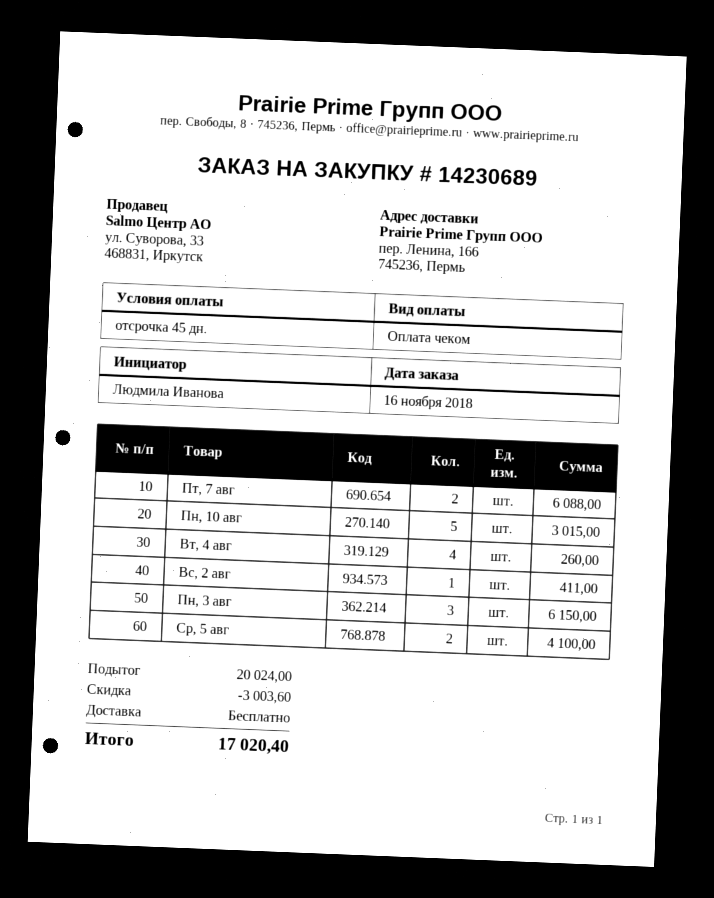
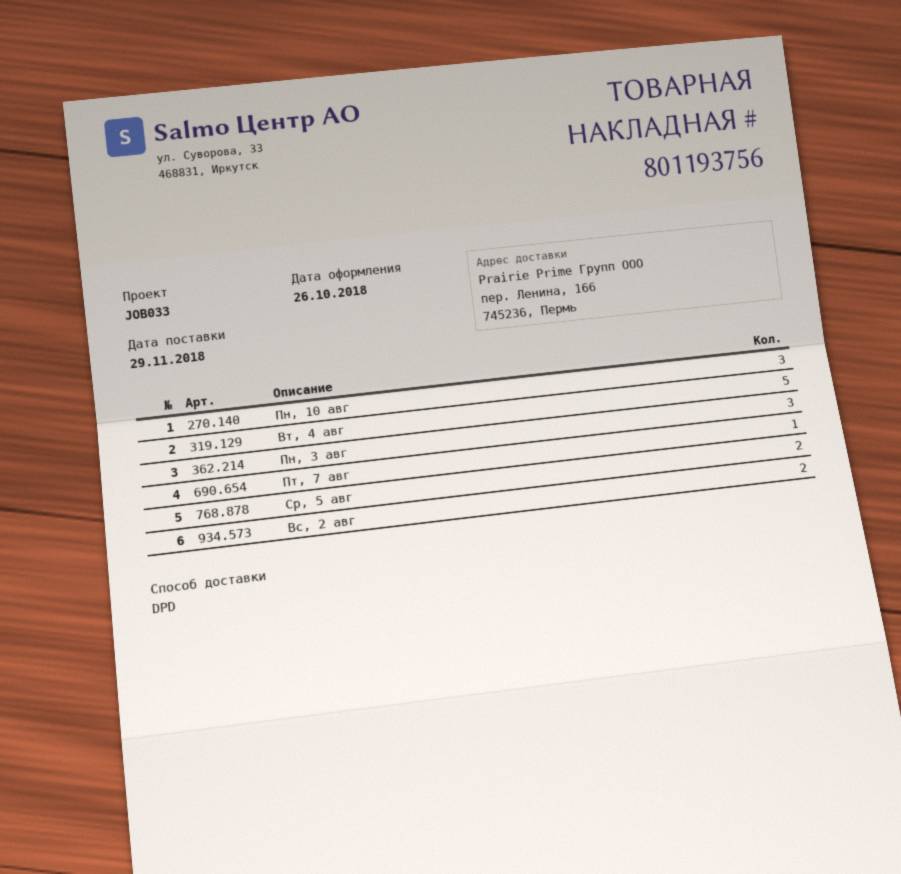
order date: 2018-11-16 -> 2018-10-26
Пт, 7 авг: 2 -> 1
Пн, 10 авг: 5 -> 3
Вт, 4 авг: 4 -> 5
Вс, 2 авг: 1 -> 2

